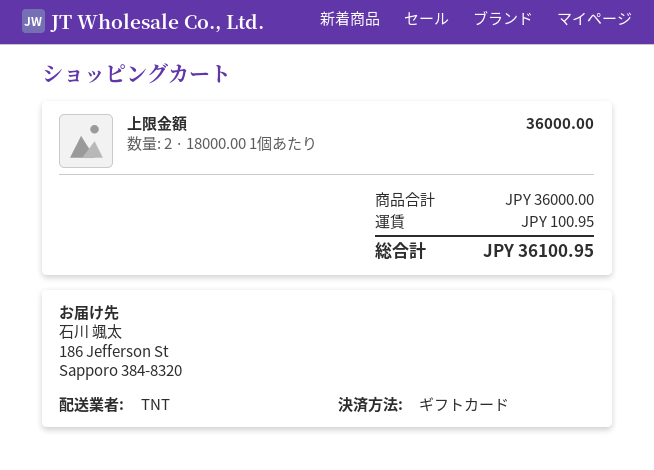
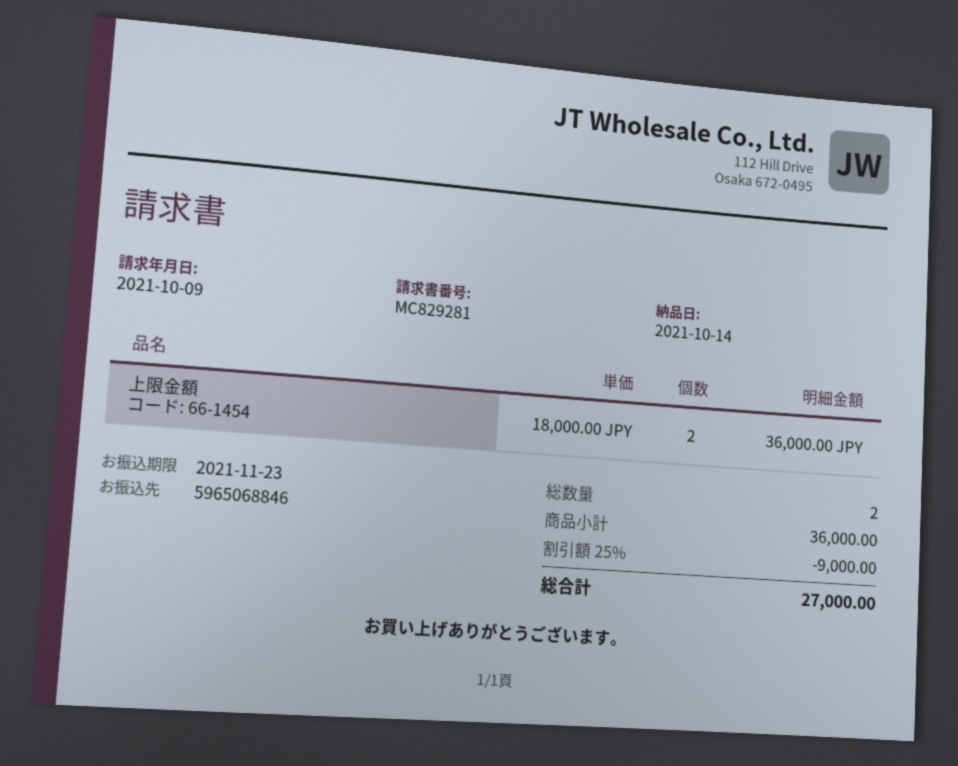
discount: none -> 25% = 9000.00
shipping: 100.95 -> none
total: 36100.95 -> 27000.00

